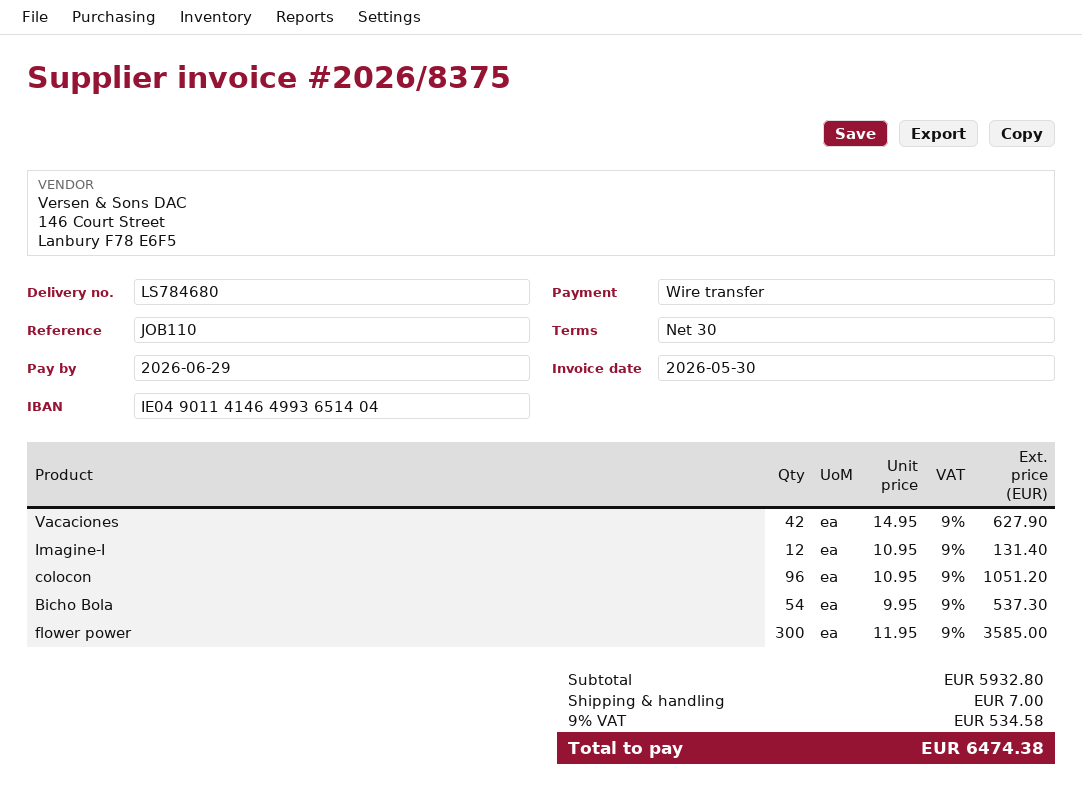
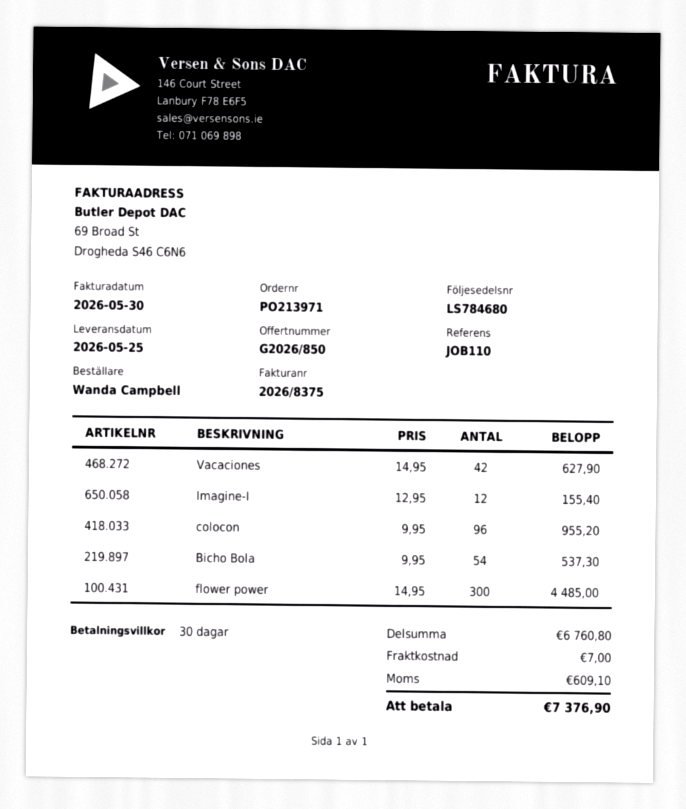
Imagine-I: 12 x 10.95 = 131.40 -> 12 x 12.95 = 155.40
colocon: 96 x 10.95 = 1051.20 -> 96 x 9.95 = 955.20
flower power: 300 x 11.95 = 3585.00 -> 300 x 14.95 = 4485.00
subtotal: 5932.80 -> 6760.80
tax: 534.58 -> 609.10
total: 6474.38 -> 7376.90

